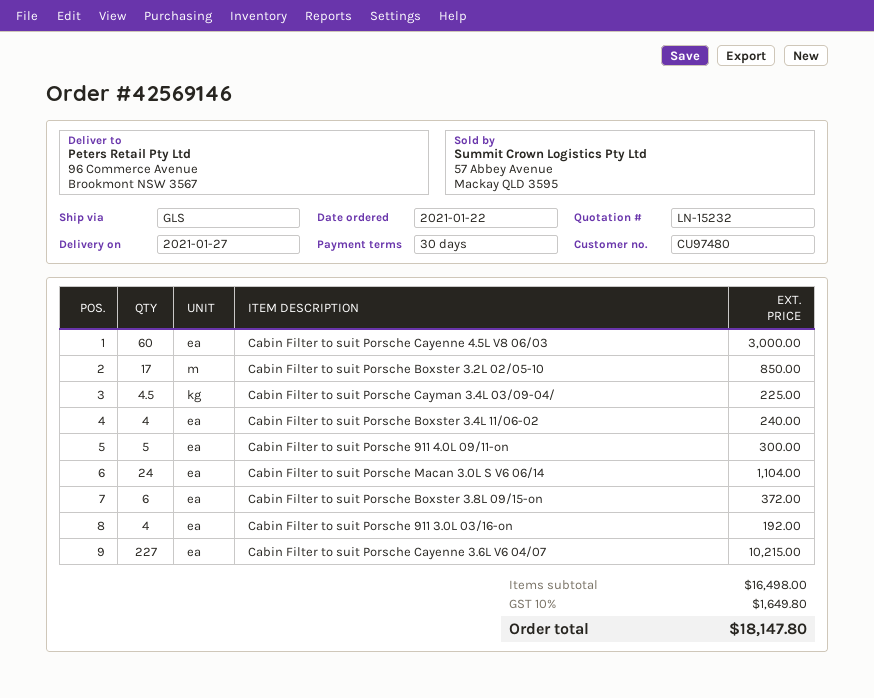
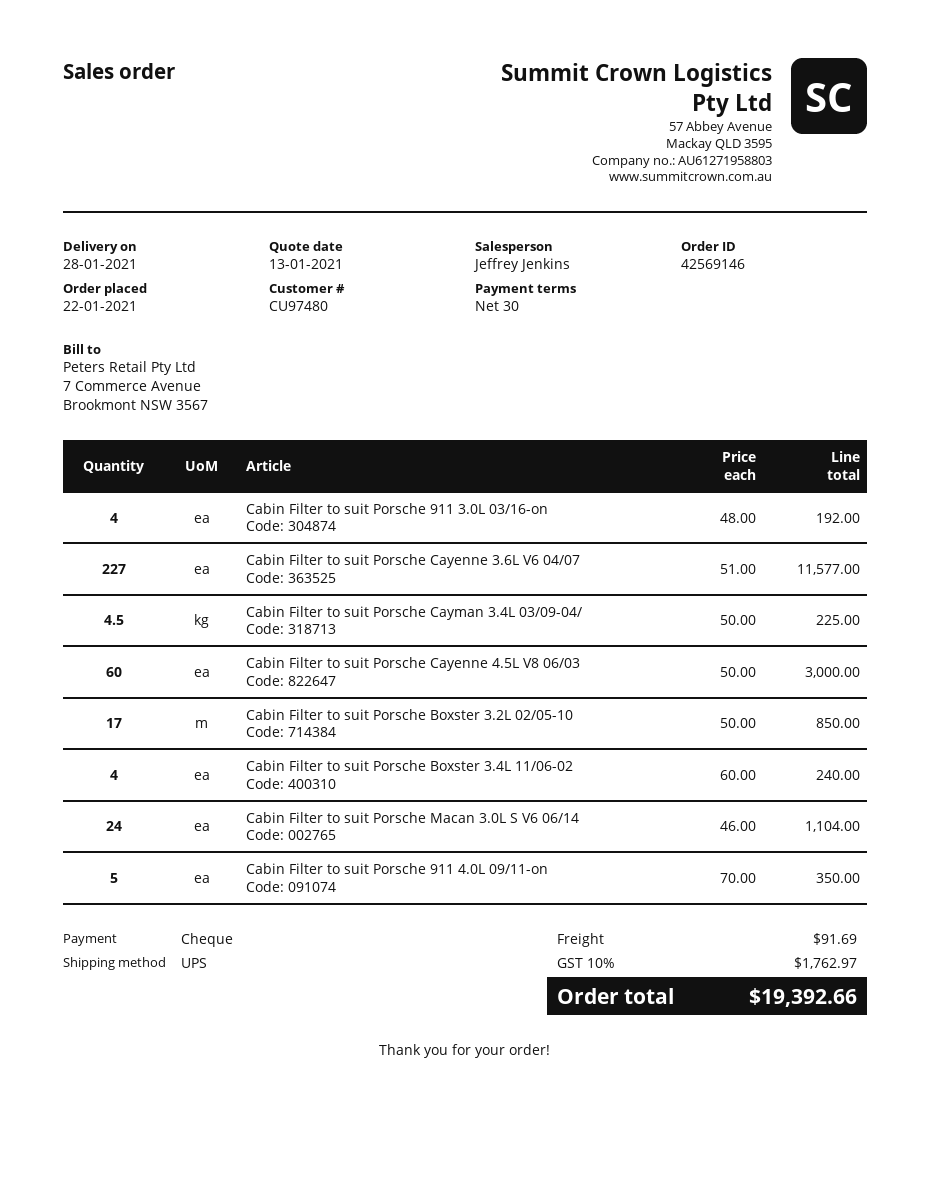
delivery date: 2021-01-27 -> 2021-01-28
shipping method: GLS -> UPS
Cabin Filter to suit Porsche 911 4.0L 09/11-on: 5 for 300.00 -> 5 for 350.00
Cabin Filter to suit Porsche Boxster 3.8L 09/15-on: 6 for 372.00 -> none
Cabin Filter to suit Porsche Cayenne 3.6L V6 04/07: 227 for 10215.00 -> 227 for 11577.00
shipping: none -> 91.69
tax: 10% = 1649.80 -> 10% = 1762.97
total: 18147.80 -> 19392.66

